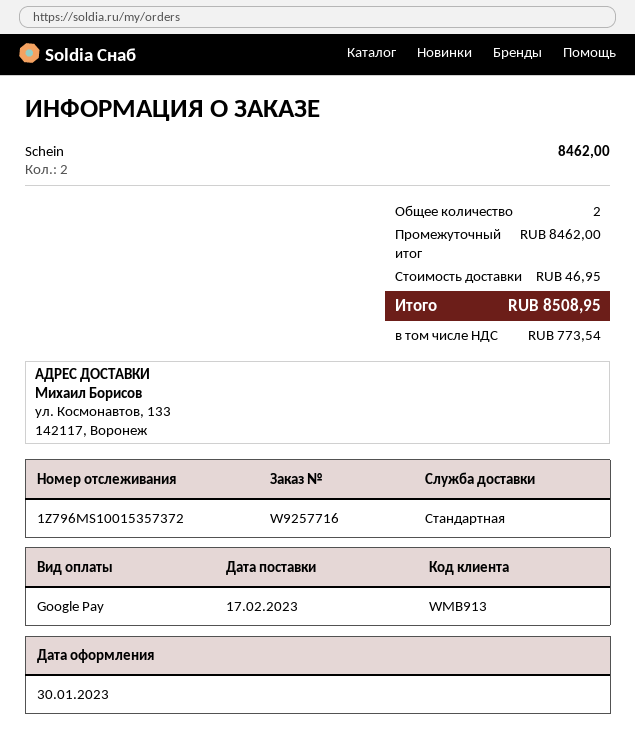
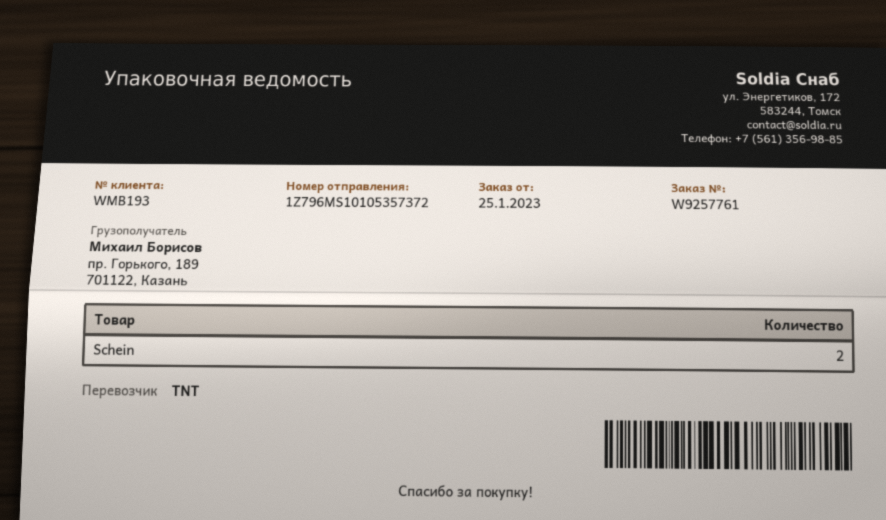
order number: W9257716 -> W9257761
order date: 2023-01-30 -> 2023-01-25
customer number: WMB913 -> WMB193
shipping method: standard -> TNT
tracking number: 1Z796MS10015357372 -> 1Z796MS10105357372
ship to: ул. Космонавтов, 133, 142117, Воронеж -> пр. Горького, 189, 701122, Казань

